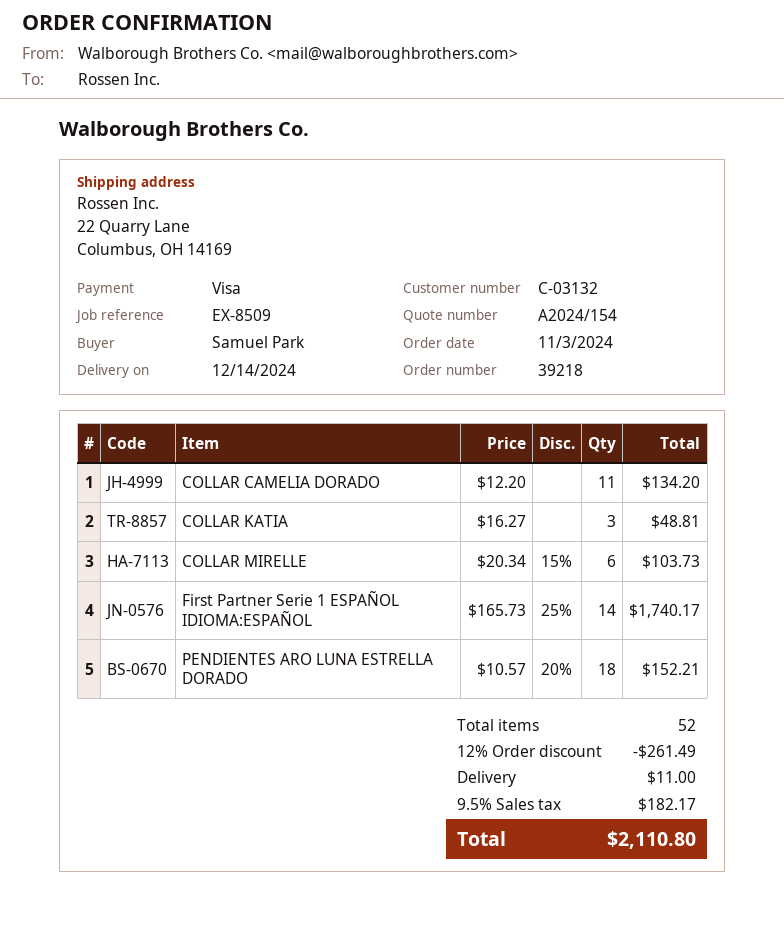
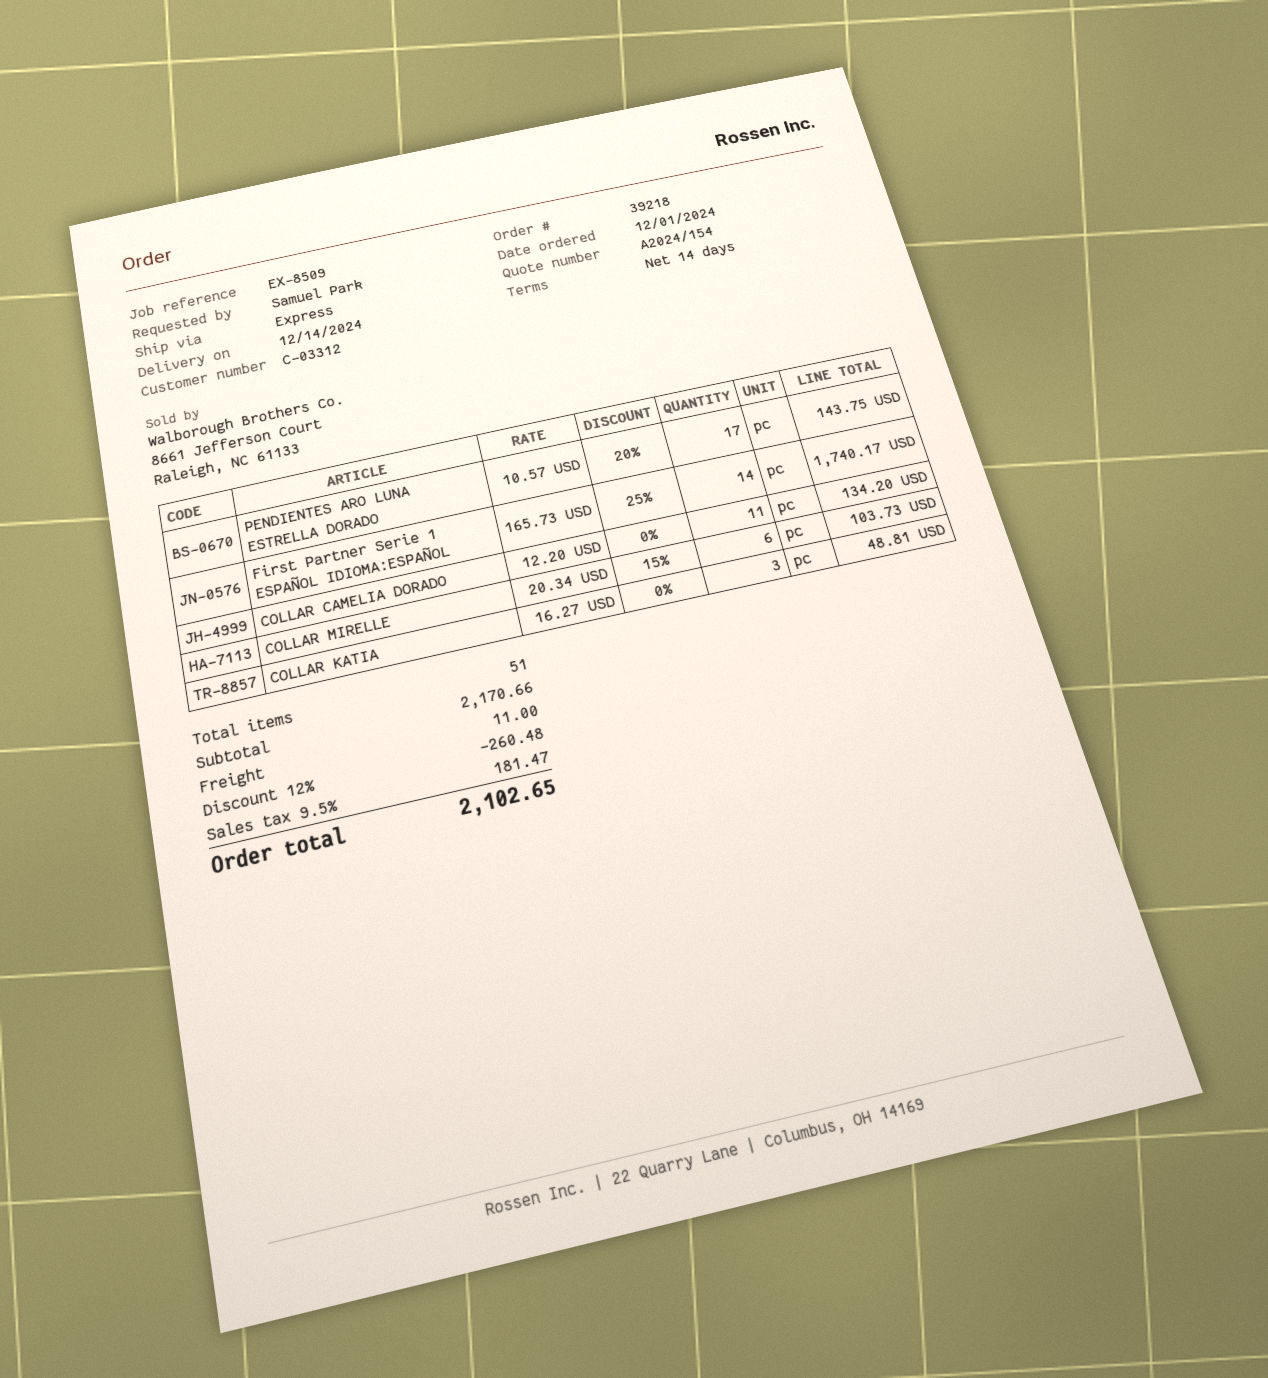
order date: 2024-11-03 -> 2024-12-01
customer number: C-03132 -> C-03312
PENDIENTES ARO LUNA ESTRELLA DORADO: 18 x 10.57 - 20% = 152.21 -> 17 x 10.57 - 20% = 143.75
total quantity: 52 -> 51
discount: 12% = 261.49 -> 12% = 260.48
tax: 9.5% = 182.17 -> 9.5% = 181.47
total: 2110.80 -> 2102.65

